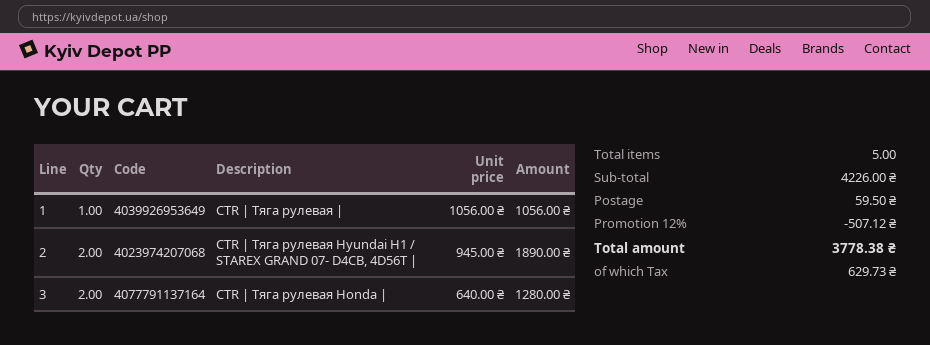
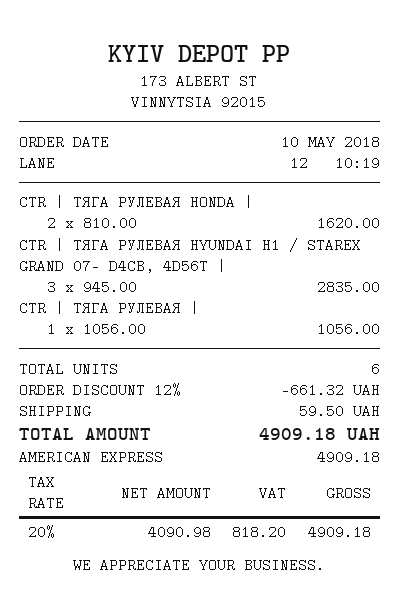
CTR | Тяга рулевая Hyundai H1 / STAREX GRAND 07- D4CB, 4D56T |: 2 x 945.00 = 1890.00 -> 3 x 945.00 = 2835.00
CTR | Тяга рулевая Honda |: 2 x 640.00 = 1280.00 -> 2 x 810.00 = 1620.00
total quantity: 5 -> 6
discount: 12% = 507.12 -> 12% = 661.32
tax: 629.73 -> 818.20
total: 3778.38 -> 4909.18

